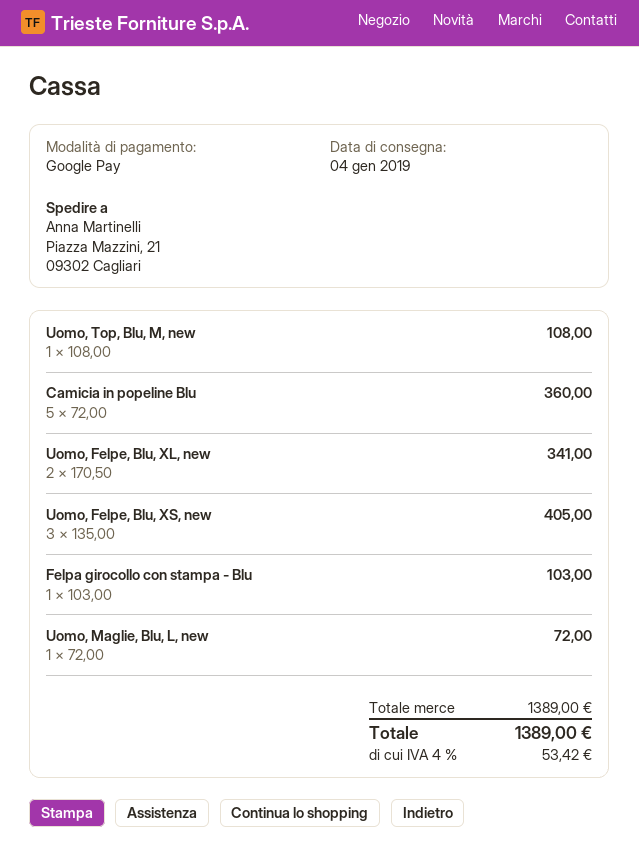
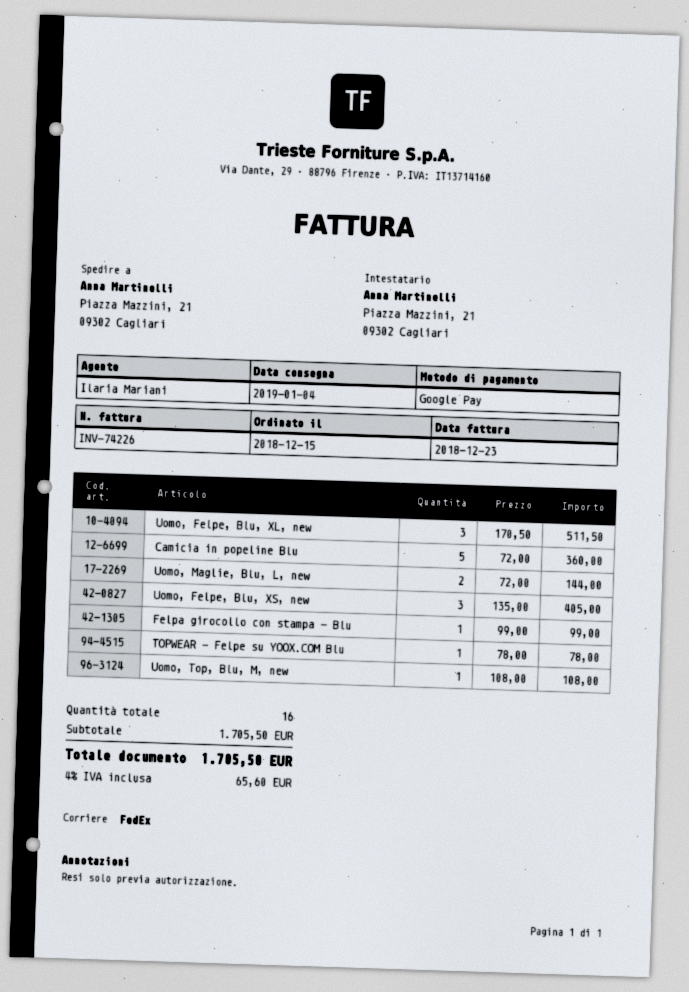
Uomo, Felpe, Blu, XL, new: 2 x 170.50 = 341.00 -> 3 x 170.50 = 511.50
Felpa girocollo con stampa - Blu: 1 x 103.00 = 103.00 -> 1 x 99.00 = 99.00
Uomo, Maglie, Blu, L, new: 1 x 72.00 = 72.00 -> 2 x 72.00 = 144.00
TOPWEAR - Felpe su YOOX.COM Blu: none -> 1 x 78.00 = 78.00
subtotal: 1389.00 -> 1705.50
tax: 4% = 53.42 -> 4% = 65.60
total: 1389.00 -> 1705.50

